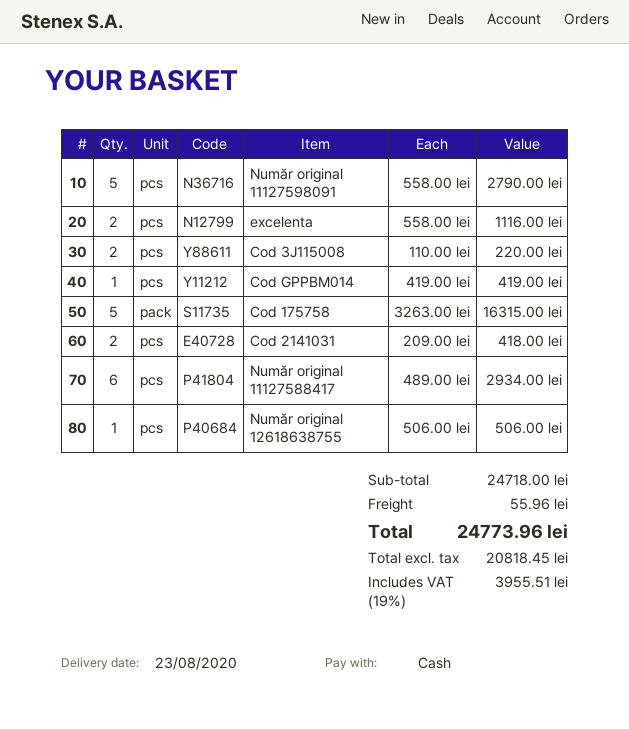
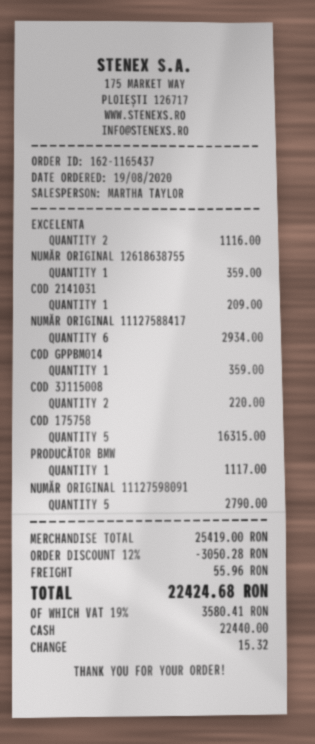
Cod GPPBM014: 1 for 419.00 -> 1 for 359.00
Cod 2141031: 2 for 418.00 -> 1 for 209.00
Număr original 12618638755: 1 for 506.00 -> 1 for 359.00
PRODUCĂTOR BMW: none -> 1 for 1117.00
subtotal: 24718.00 -> 25419.00
discount: none -> 12% = 3050.28
tax: 19% = 3955.51 -> 19% = 3580.41
total: 24773.96 -> 22424.68

